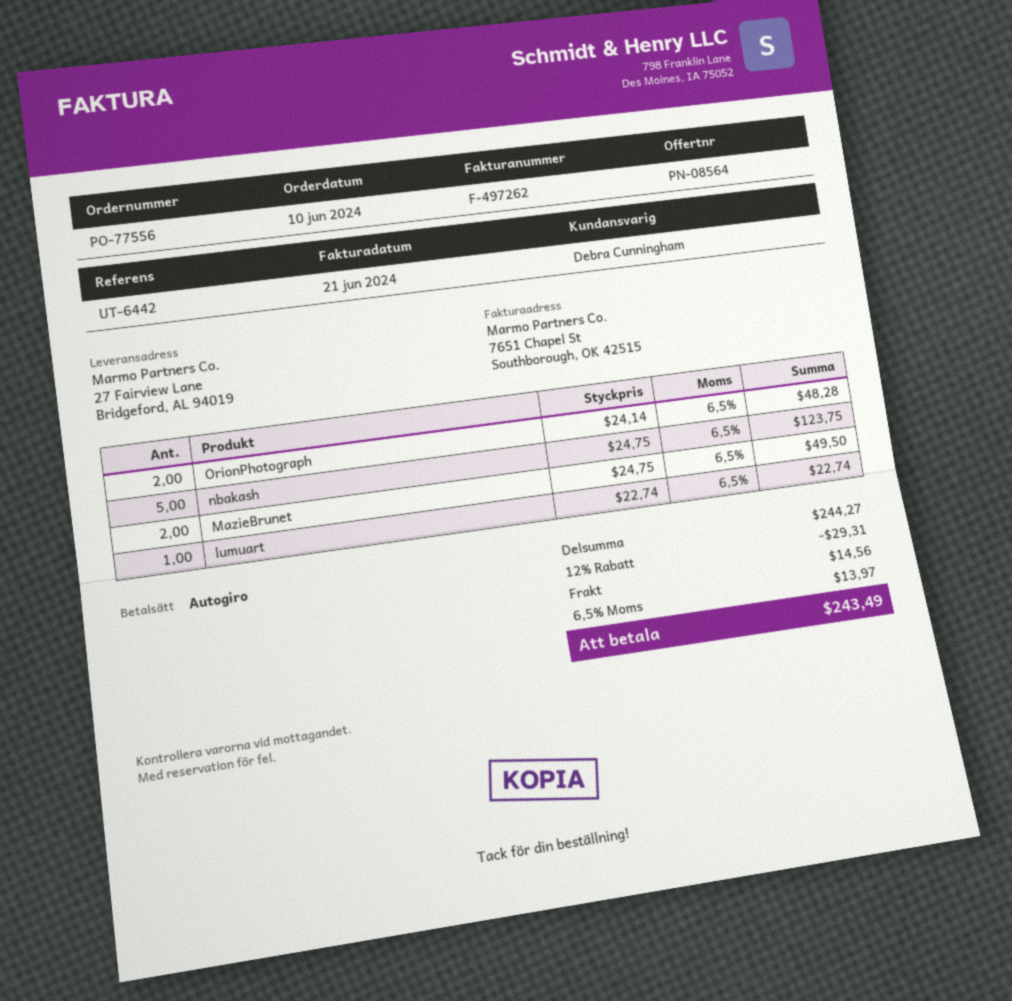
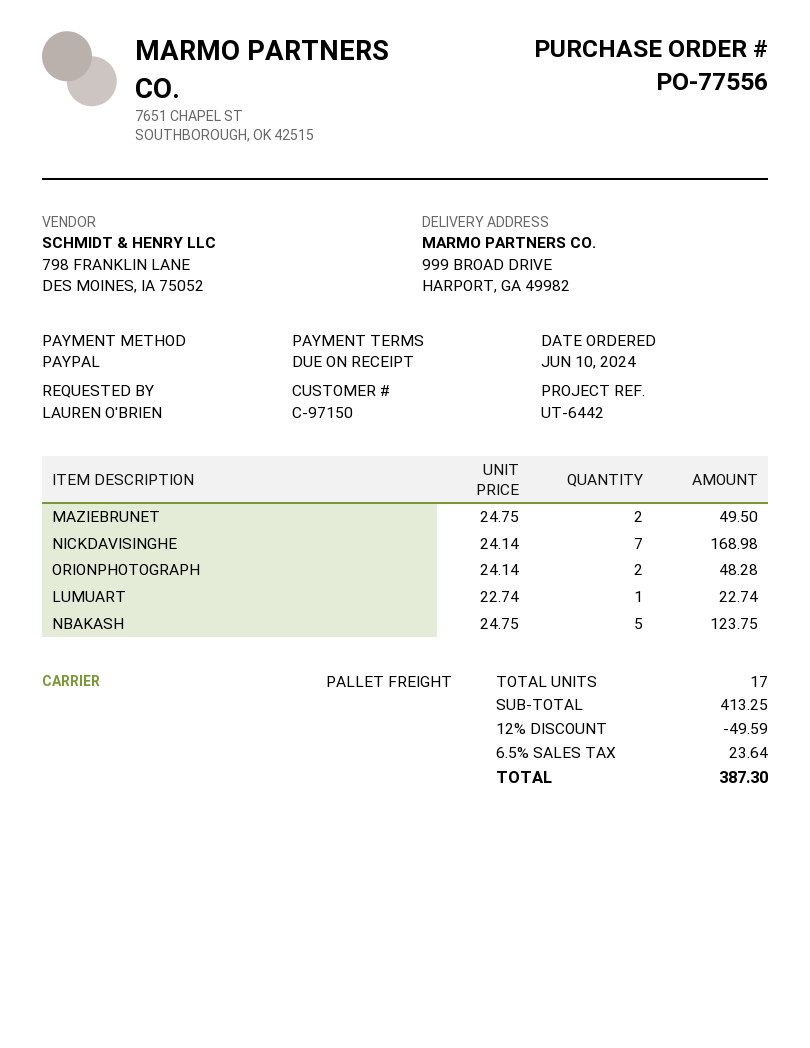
payment method: direct debit -> PayPal
ship to: 27 Fairview Lane, Bridgeford, AL 94019 -> 999 BROAD DRIVE, HARPORT, GA 49982
NICKDAVISINGHE: none -> 7 x 24.14 = 168.98
subtotal: 244.27 -> 413.25
discount: 12% = 29.31 -> 12% = 49.59
shipping: 14.56 -> none
tax: 6.5% = 13.97 -> 6.5% = 23.64
total: 243.49 -> 387.30

